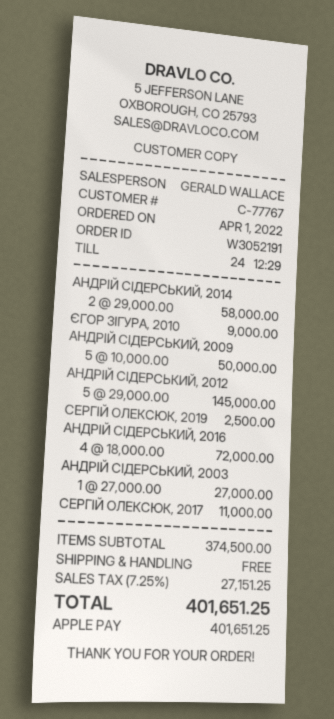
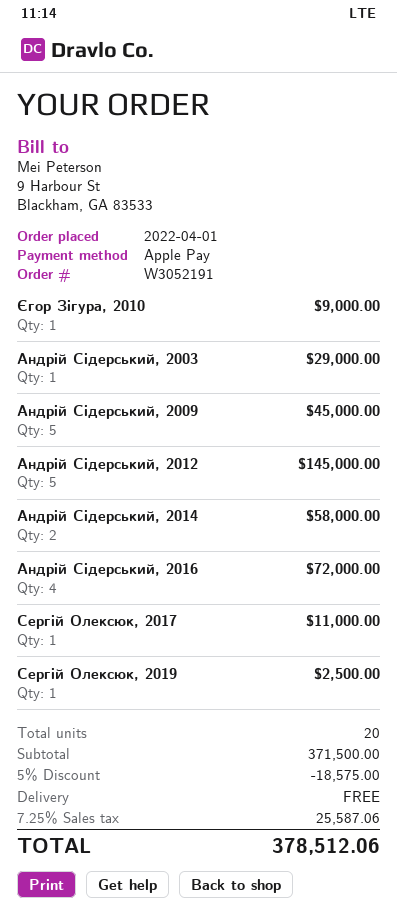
АНДРІЙ СІДЕРСЬКИЙ, 2009: 5 for 50000.00 -> 5 for 45000.00
АНДРІЙ СІДЕРСЬКИЙ, 2003: 1 for 27000.00 -> 1 for 29000.00
subtotal: 374500.00 -> 371500.00
discount: none -> 5% = 18575.00
tax: 7.25% = 27151.25 -> 7.25% = 25587.06
total: 401651.25 -> 378512.06

